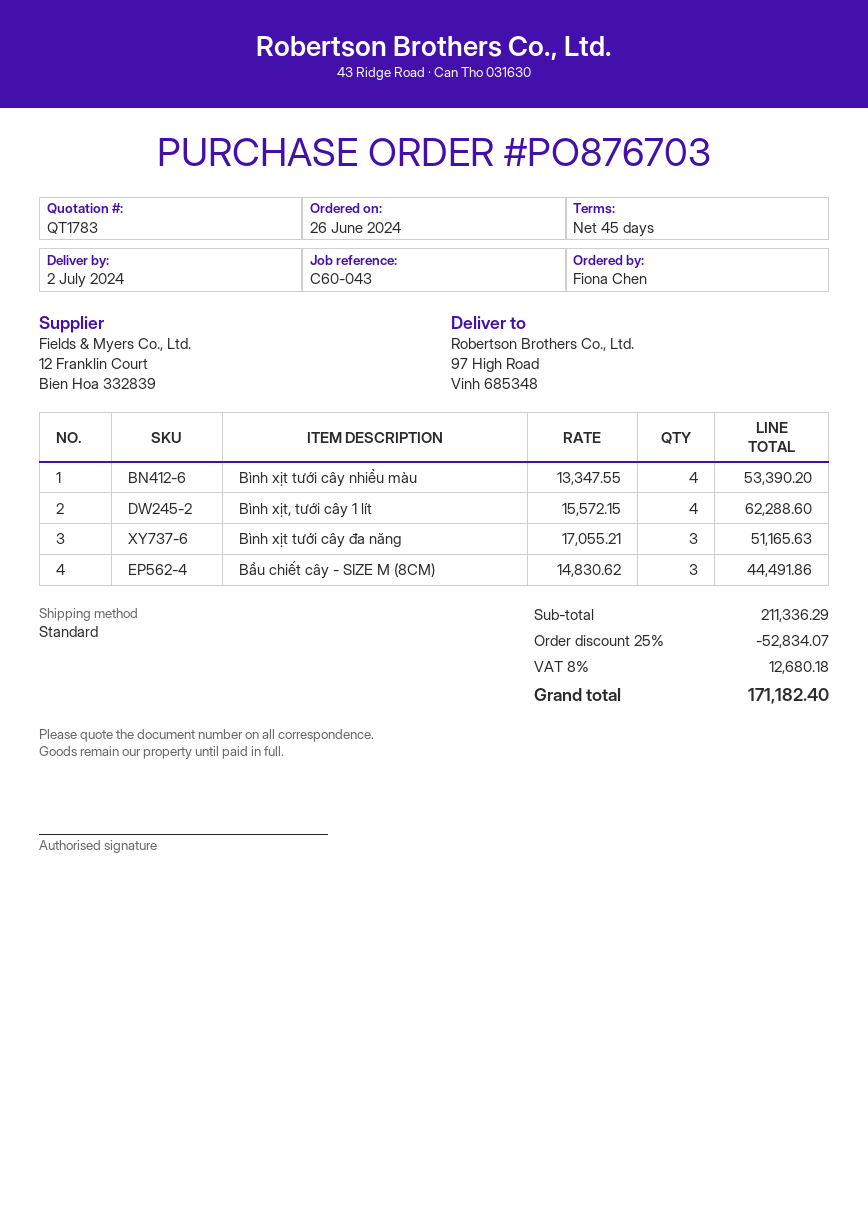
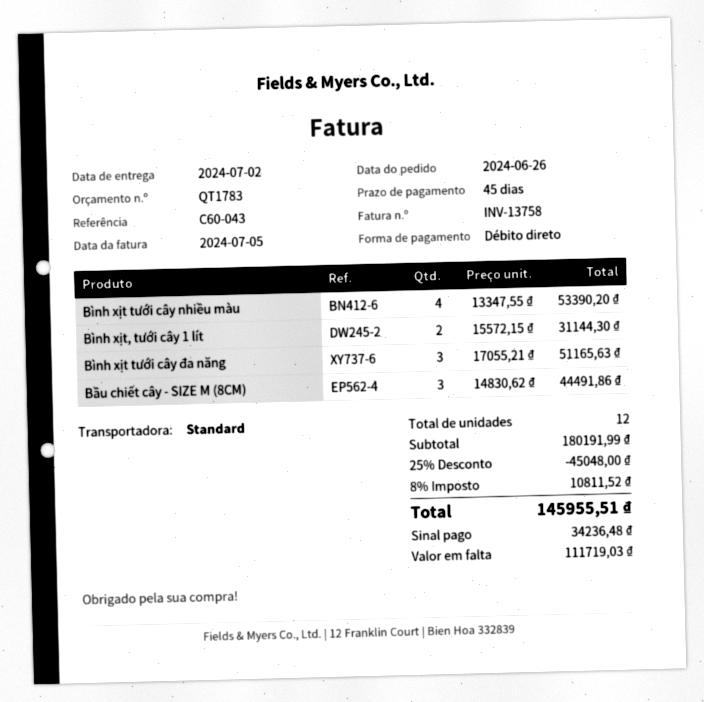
Bình xịt, tưới cây 1 lít: 4 x 15572.15 = 62288.60 -> 2 x 15572.15 = 31144.30
subtotal: 211336.29 -> 180191.99
discount: 25% = 52834.07 -> 25% = 45048.00
tax: 8% = 12680.18 -> 8% = 10811.52
total: 171182.40 -> 145955.51

